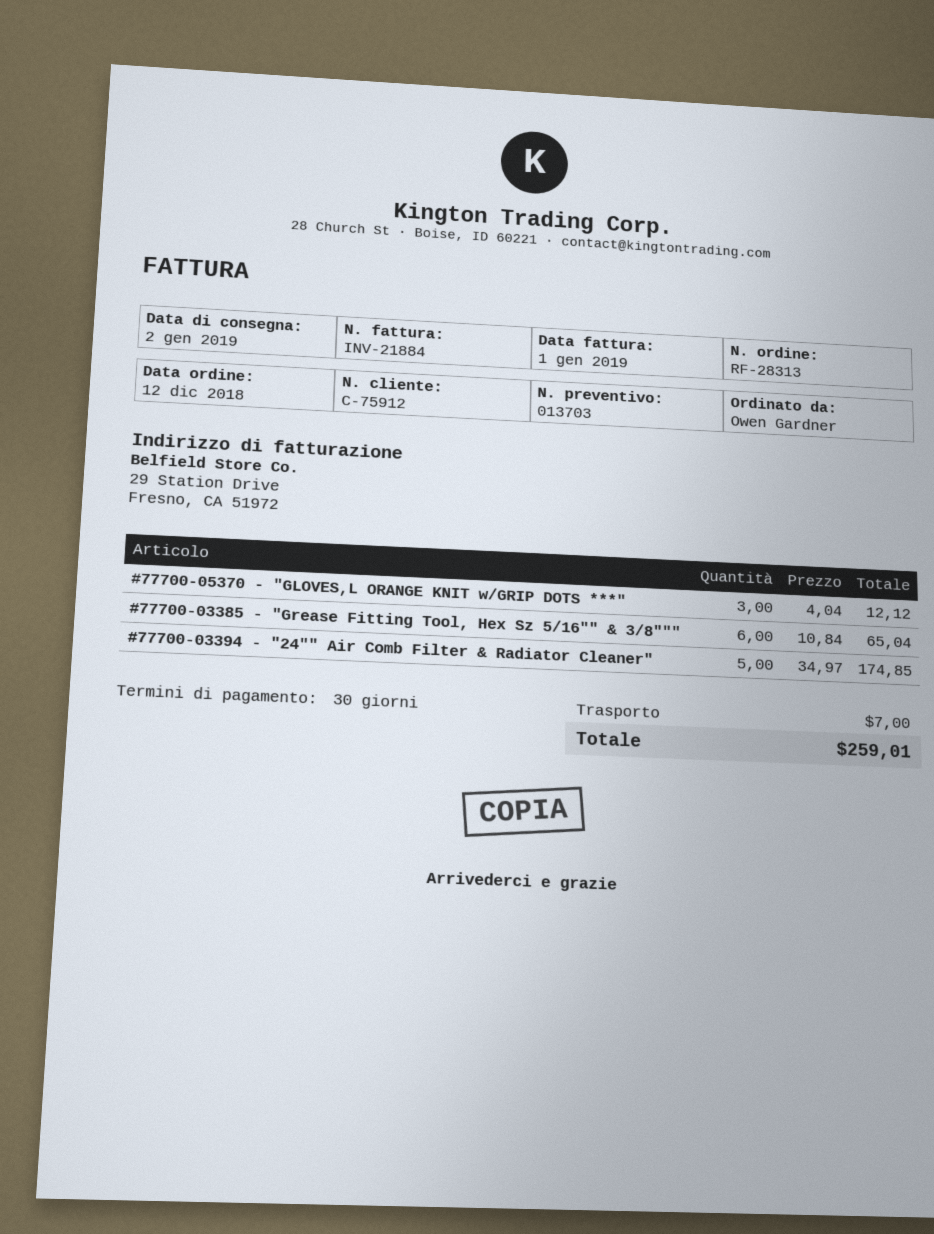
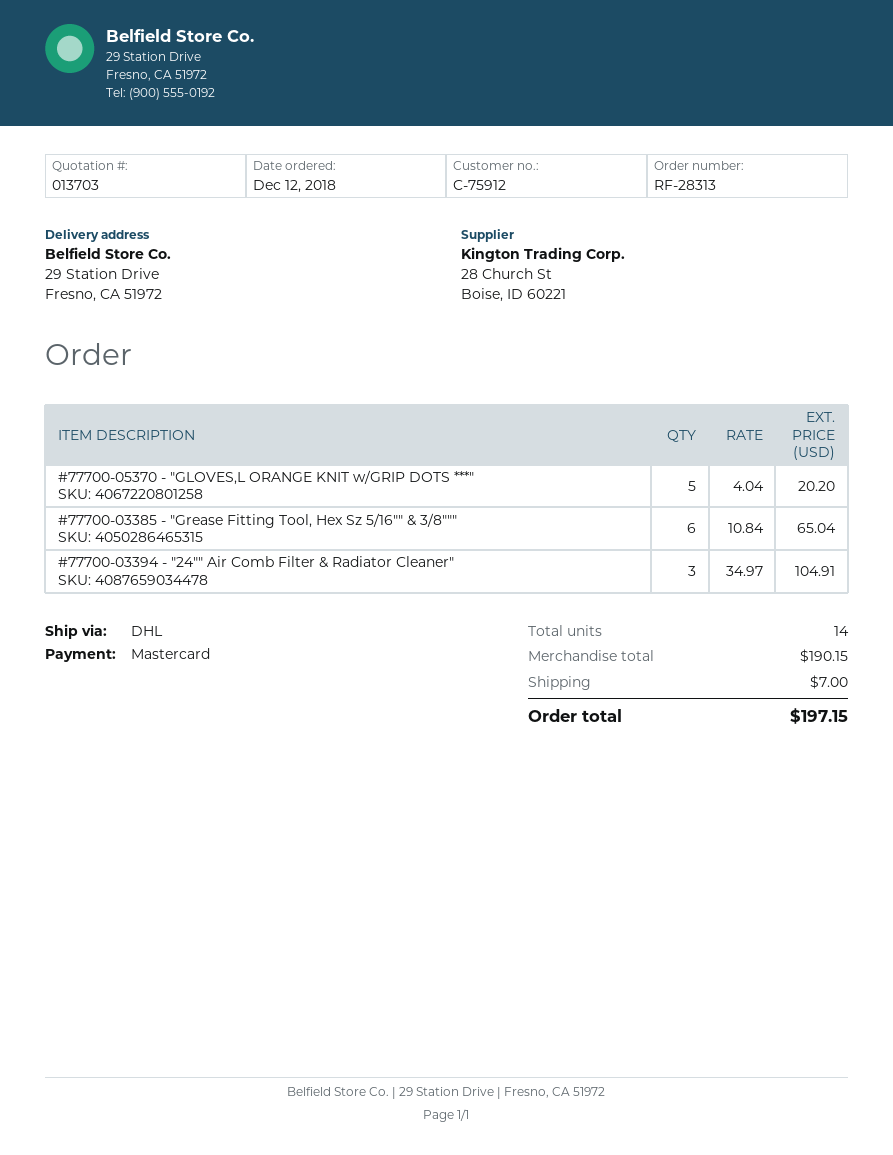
#77700-05370 - "GLOVES,L ORANGE KNIT w/GRIP DOTS ***": 3 x 4.04 = 12.12 -> 5 x 4.04 = 20.20
#77700-03394 - "24"" Air Comb Filter & Radiator Cleaner": 5 x 34.97 = 174.85 -> 3 x 34.97 = 104.91
total: 259.01 -> 197.15

